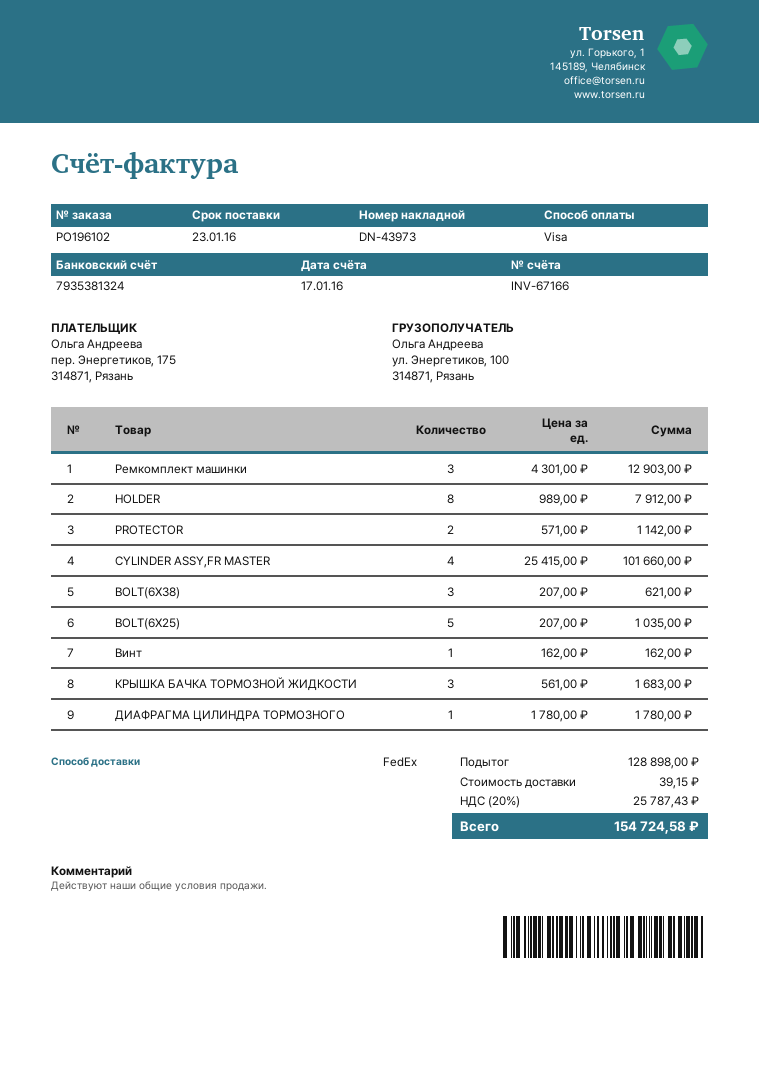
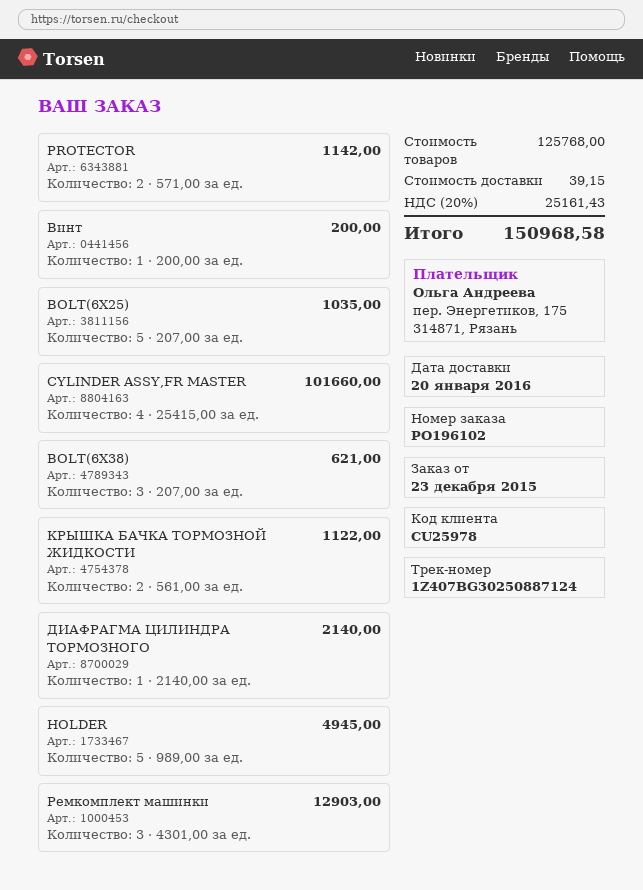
delivery date: 2016-01-23 -> 2016-01-20
HOLDER: 8 x 989.00 = 7912.00 -> 5 x 989.00 = 4945.00
Винт: 1 x 162.00 = 162.00 -> 1 x 200.00 = 200.00
КРЫШКА БАЧКА ТОРМОЗНОЙ ЖИДКОСТИ: 3 x 561.00 = 1683.00 -> 2 x 561.00 = 1122.00
ДИАФРАГМА ЦИЛИНДРА ТОРМОЗНОГО: 1 x 1780.00 = 1780.00 -> 1 x 2140.00 = 2140.00
subtotal: 128898.00 -> 125768.00
tax: 20% = 25787.43 -> 20% = 25161.43
total: 154724.58 -> 150968.58

